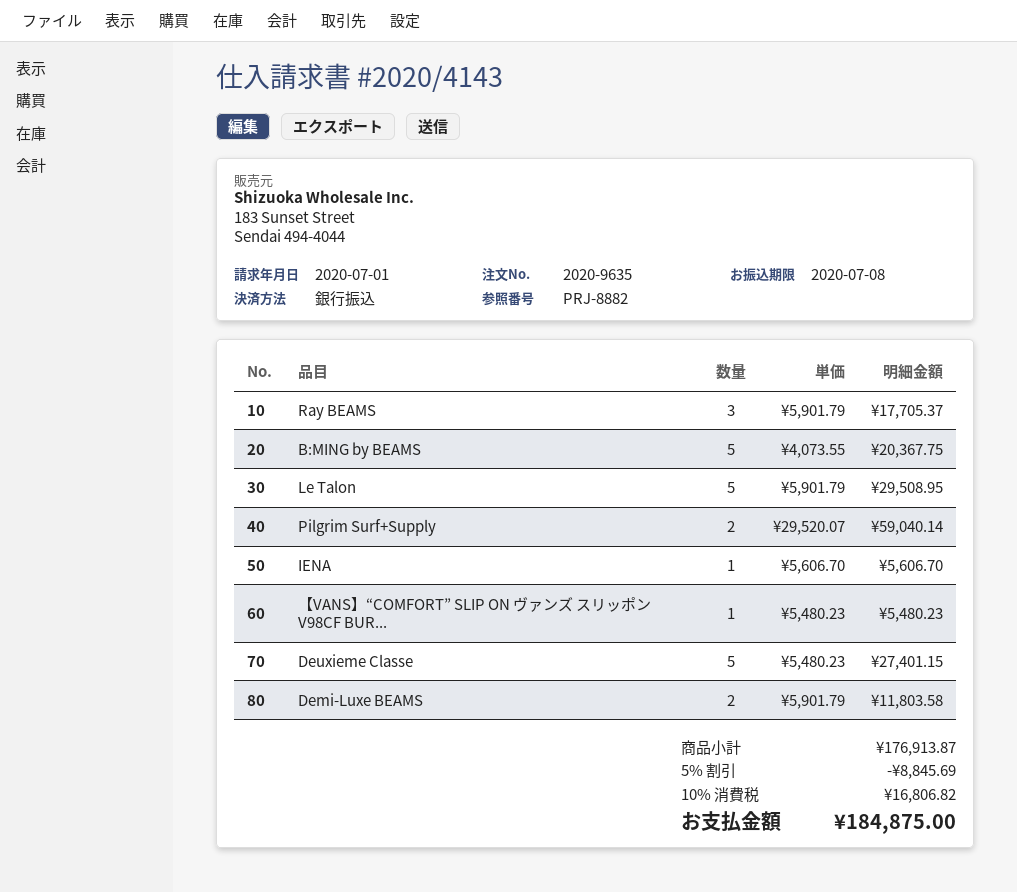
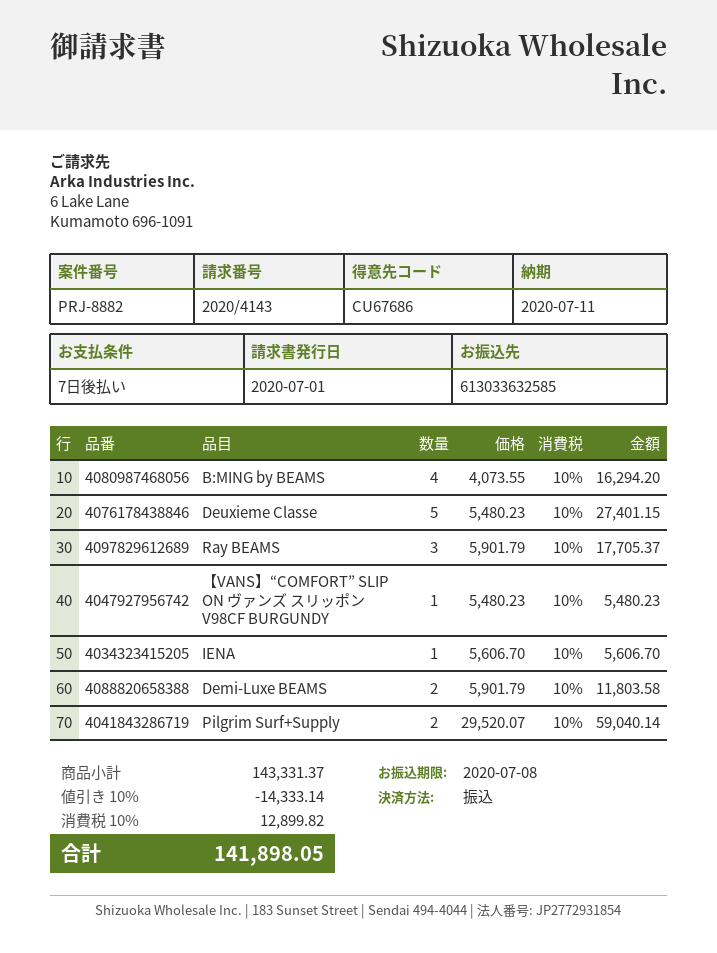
B:MING by BEAMS: 5 x 4073.55 = 20367.75 -> 4 x 4073.55 = 16294.20
Le Talon: 5 x 5901.79 = 29508.95 -> none
subtotal: 176913.87 -> 143331.37
discount: 5% = 8845.69 -> 10% = 14333.14
tax: 10% = 16806.82 -> 10% = 12899.82
total: 184875.00 -> 141898.05

